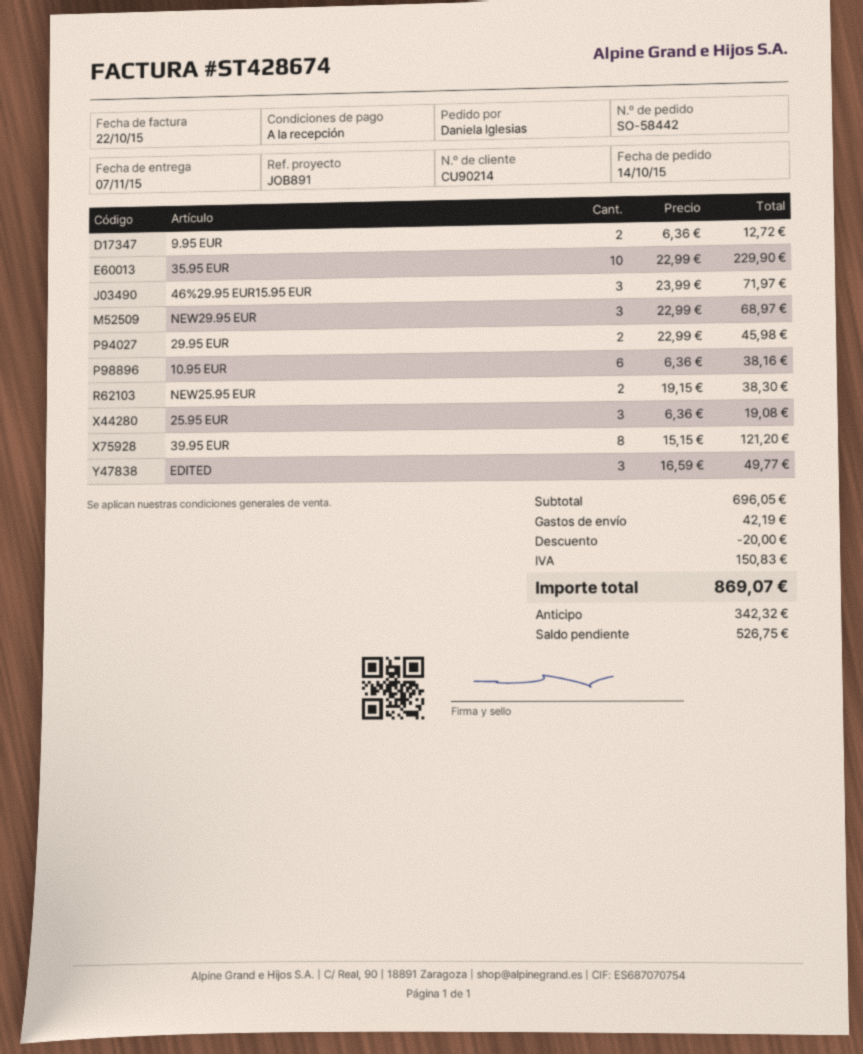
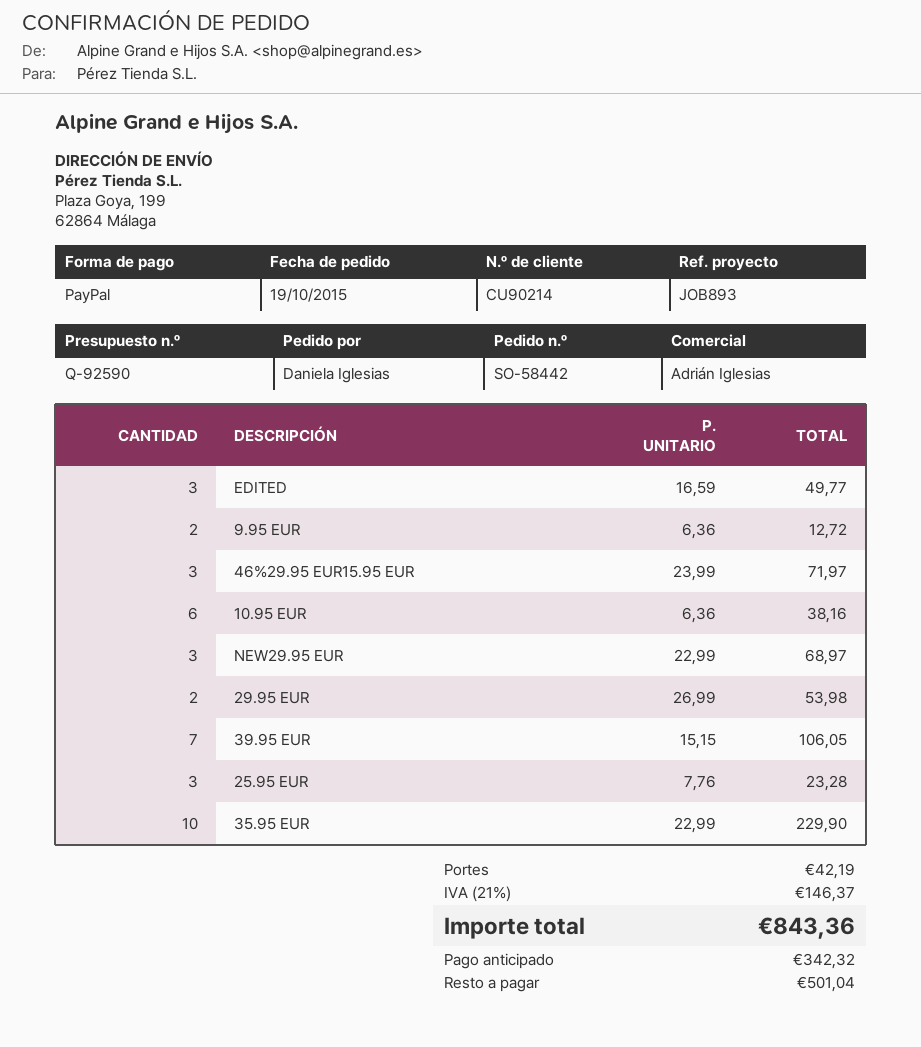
order date: 2015-10-14 -> 2015-10-19
reference: JOB891 -> JOB893
29.95 EUR: 2 x 22.99 = 45.98 -> 2 x 26.99 = 53.98
NEW25.95 EUR: 2 x 19.15 = 38.30 -> none
25.95 EUR: 3 x 6.36 = 19.08 -> 3 x 7.76 = 23.28
39.95 EUR: 8 x 15.15 = 121.20 -> 7 x 15.15 = 106.05
discount: 20.00 -> none
tax: 150.83 -> 146.37
total: 869.07 -> 843.36
balance: 526.75 -> 501.04

